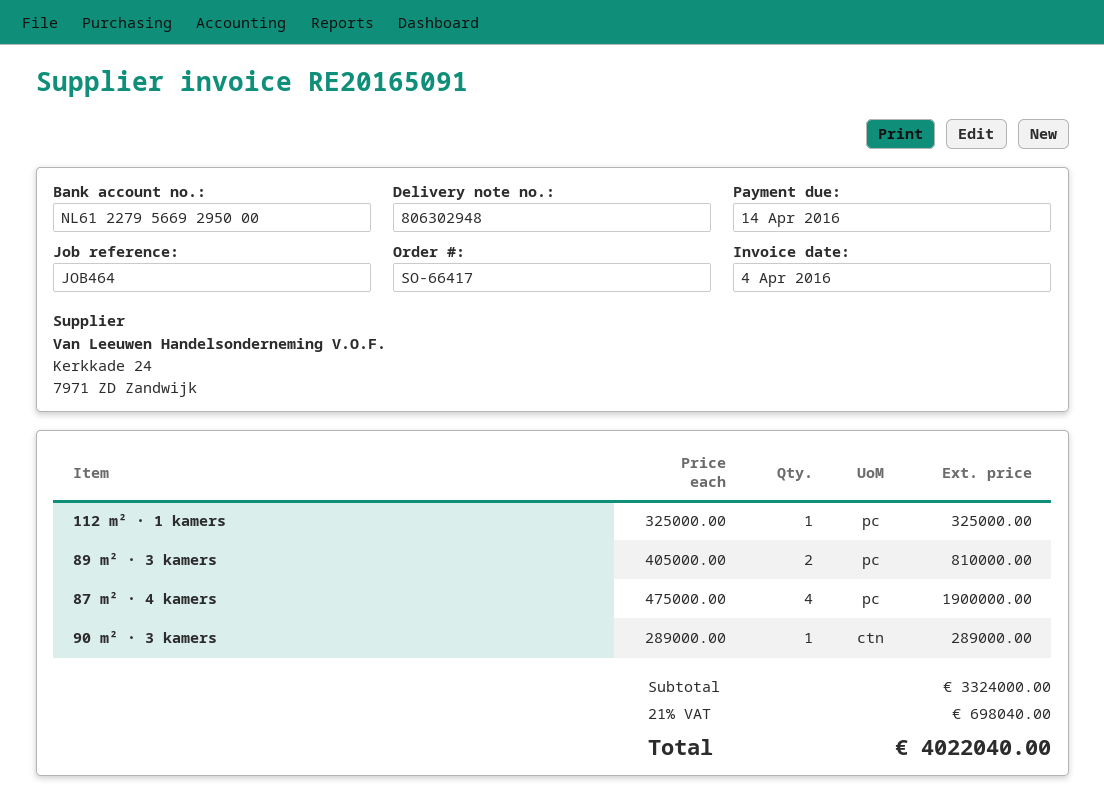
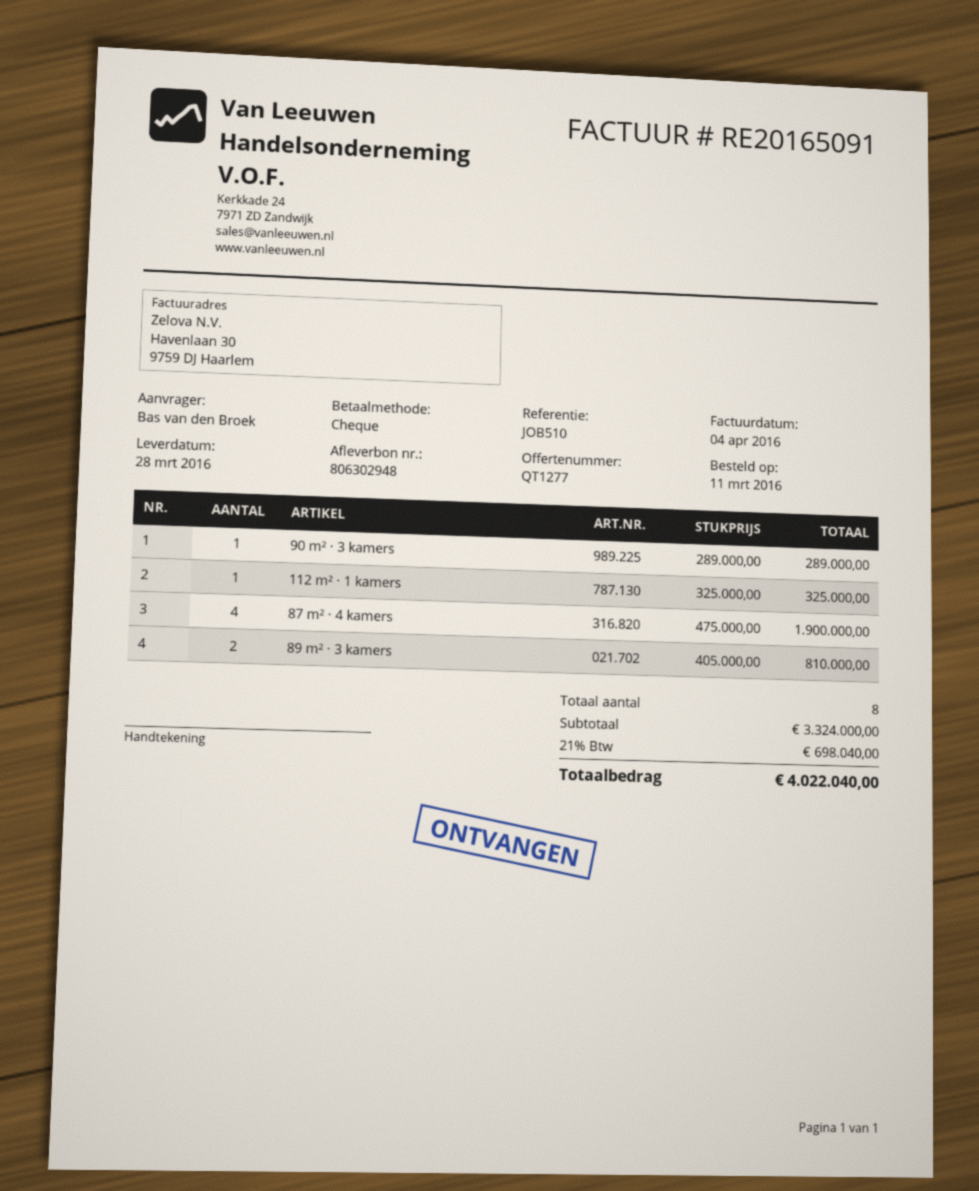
reference: JOB464 -> JOB510

